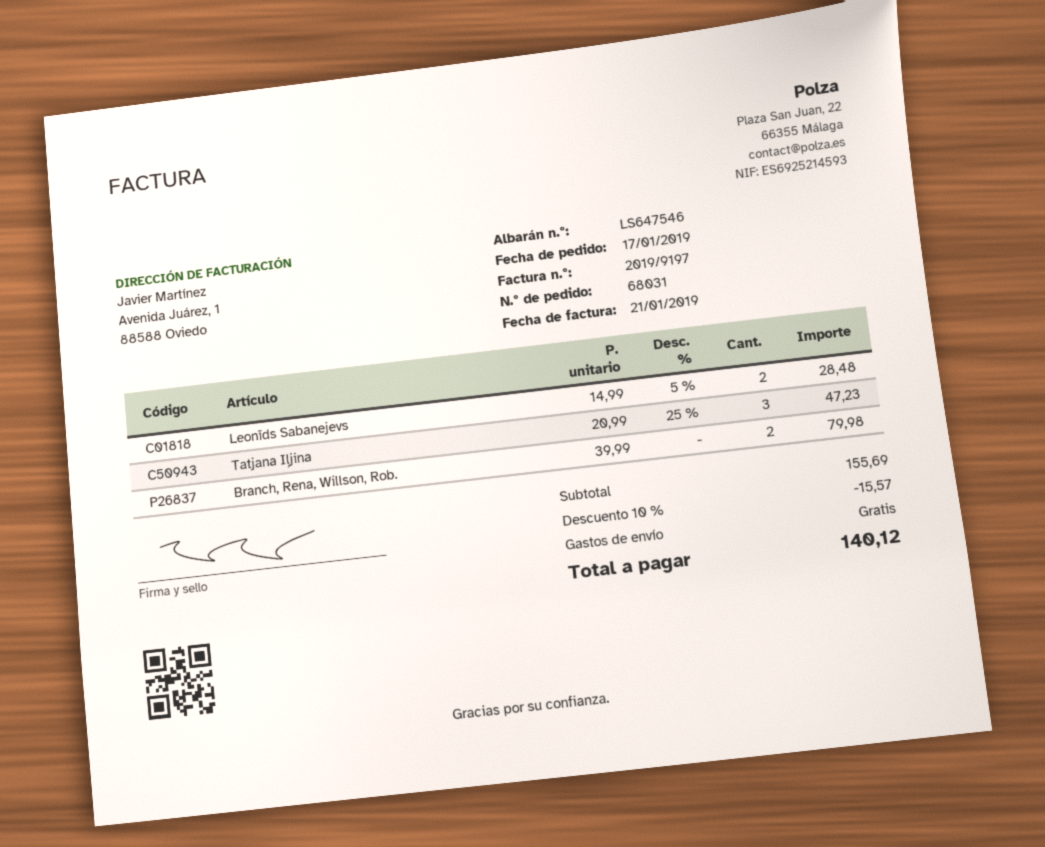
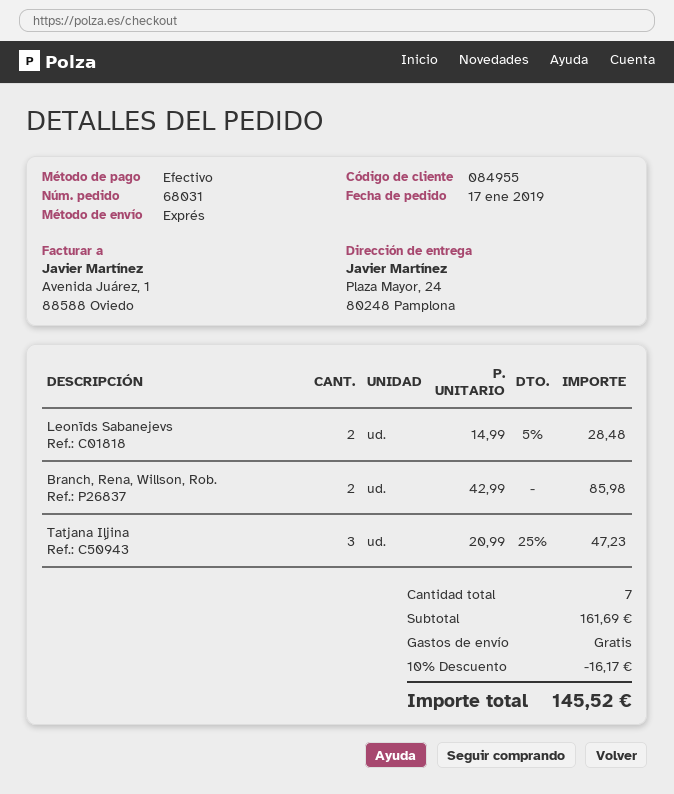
Branch, Rena, Willson, Rob.: 2 x 39.99 = 79.98 -> 2 x 42.99 = 85.98
subtotal: 155.69 -> 161.69
discount: 10% = 15.57 -> 10% = 16.17
total: 140.12 -> 145.52

